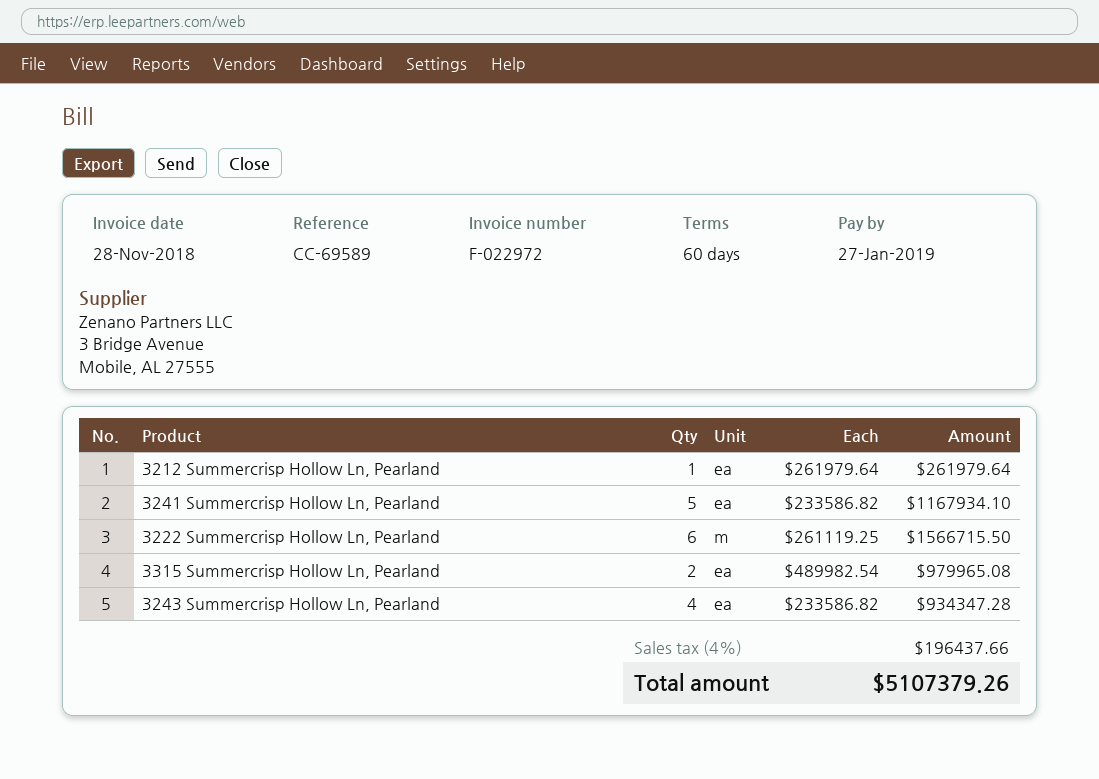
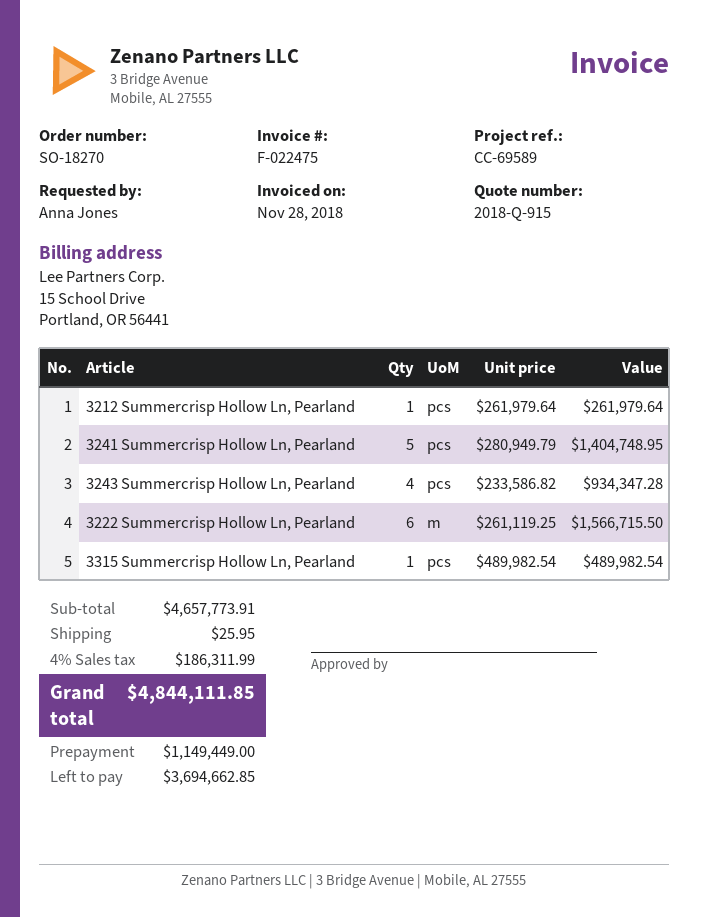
invoice number: F-022972 -> F-022475
3241 Summercrisp Hollow Ln, Pearland: 5 x 233586.82 = 1167934.10 -> 5 x 280949.79 = 1404748.95
3315 Summercrisp Hollow Ln, Pearland: 2 x 489982.54 = 979965.08 -> 1 x 489982.54 = 489982.54
shipping: none -> 25.95
tax: 4% = 196437.66 -> 4% = 186311.99
total: 5107379.26 -> 4844111.85

